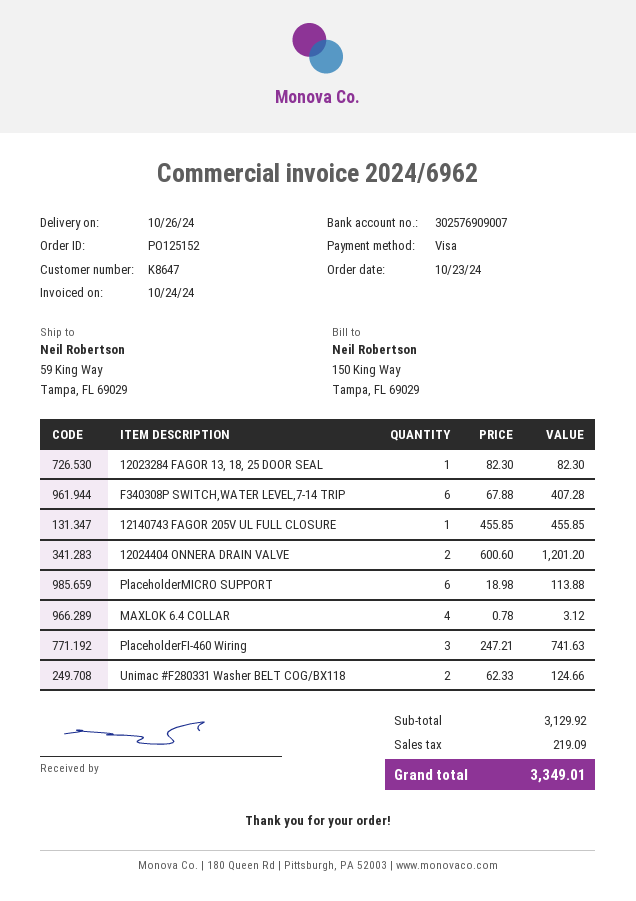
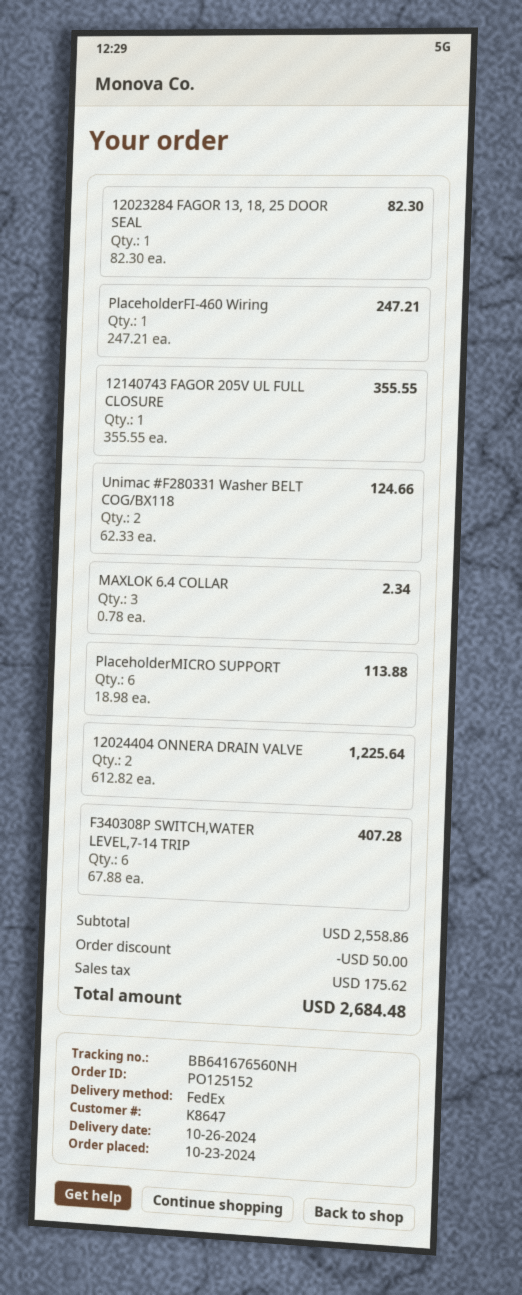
12140743 FAGOR 205V UL FULL CLOSURE: 1 x 455.85 = 455.85 -> 1 x 355.55 = 355.55
12024404 ONNERA DRAIN VALVE: 2 x 600.60 = 1201.20 -> 2 x 612.82 = 1225.64
MAXLOK 6.4 COLLAR: 4 x 0.78 = 3.12 -> 3 x 0.78 = 2.34
PlaceholderFI-460 Wiring: 3 x 247.21 = 741.63 -> 1 x 247.21 = 247.21
subtotal: 3129.92 -> 2558.86
discount: none -> 50.00
tax: 219.09 -> 175.62
total: 3349.01 -> 2684.48

